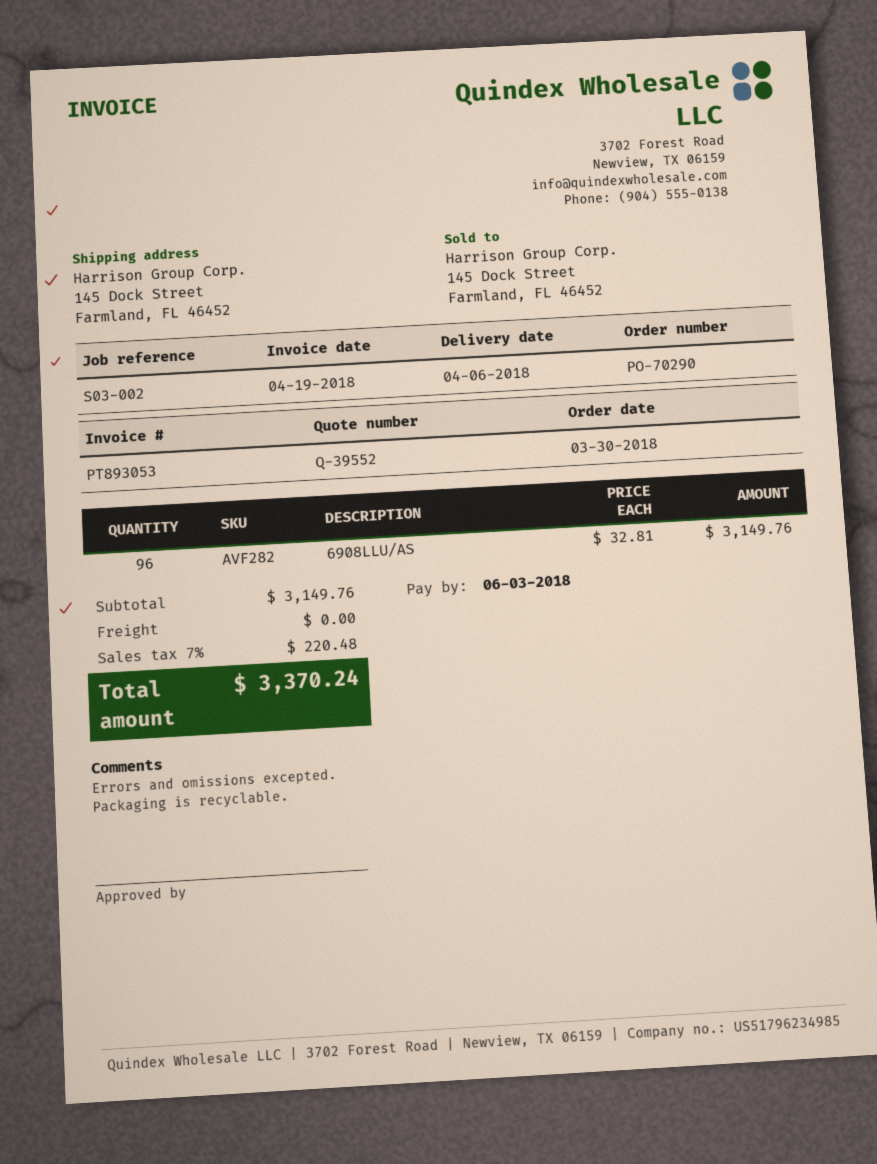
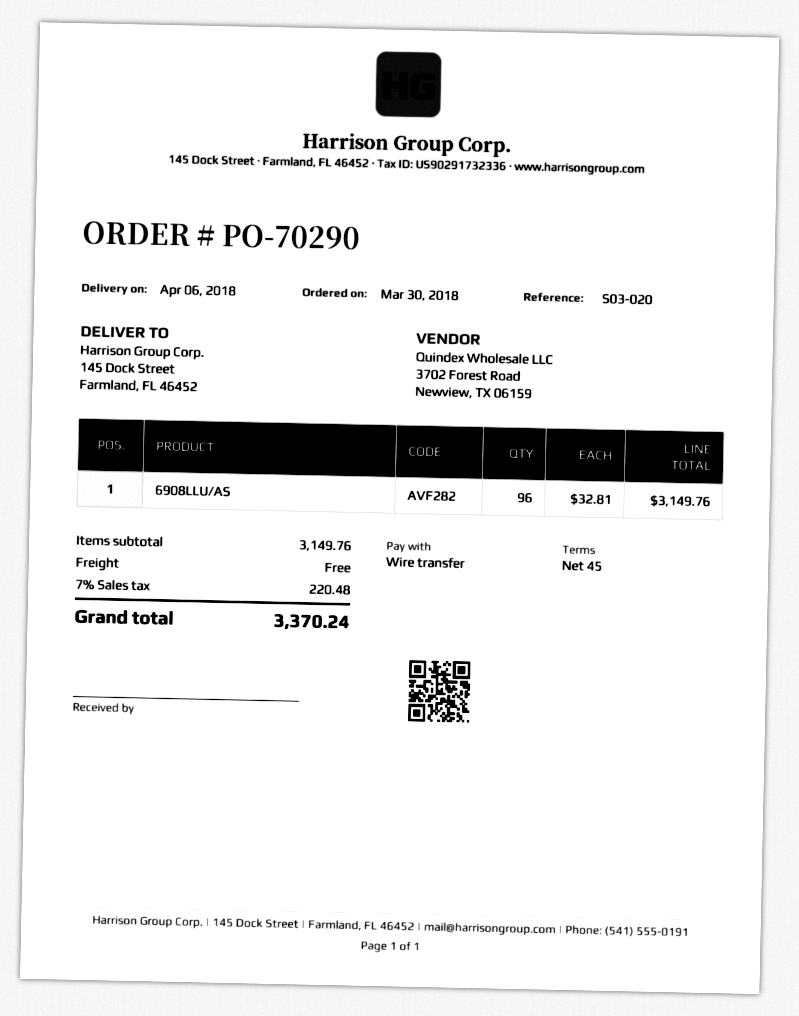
reference: S03-002 -> S03-020

